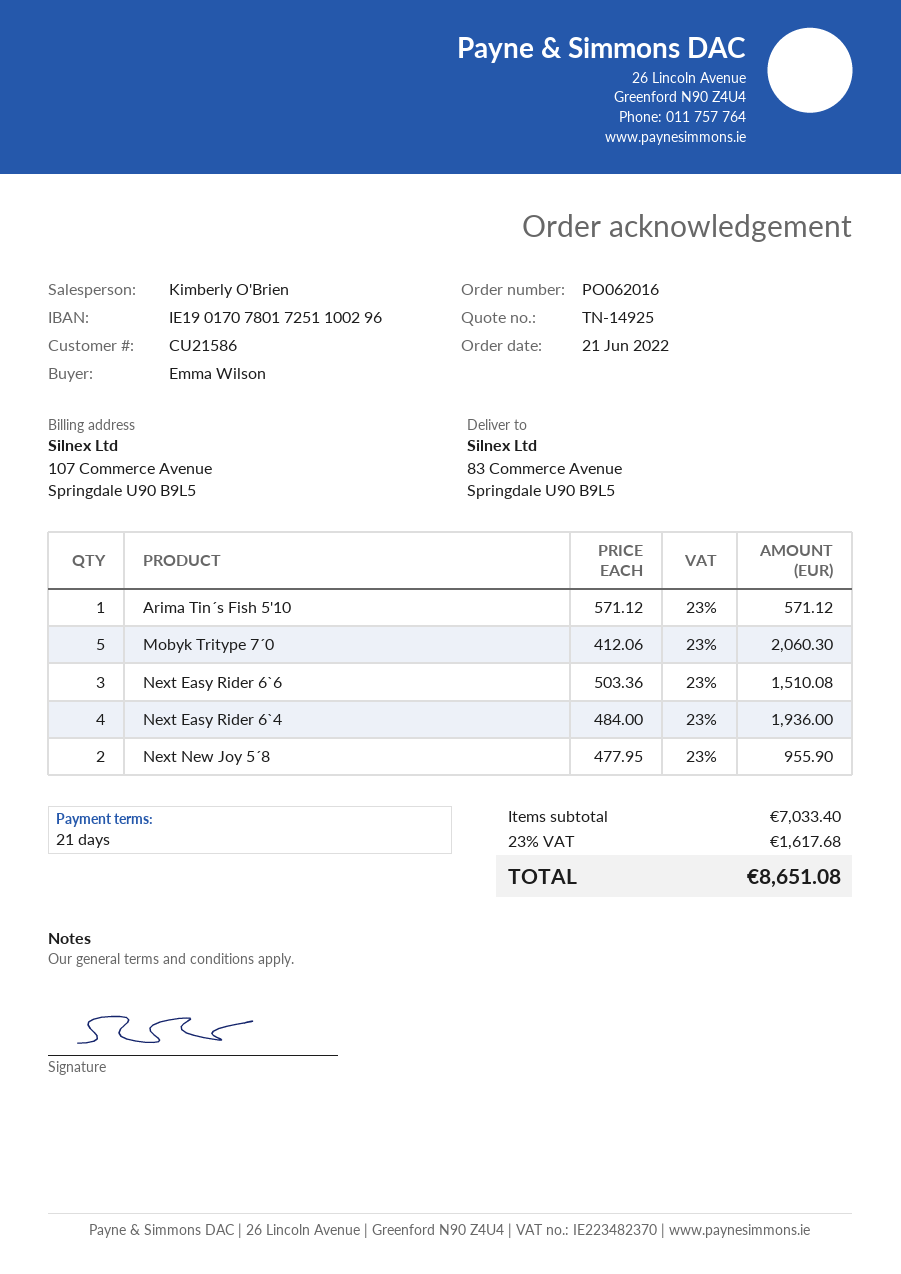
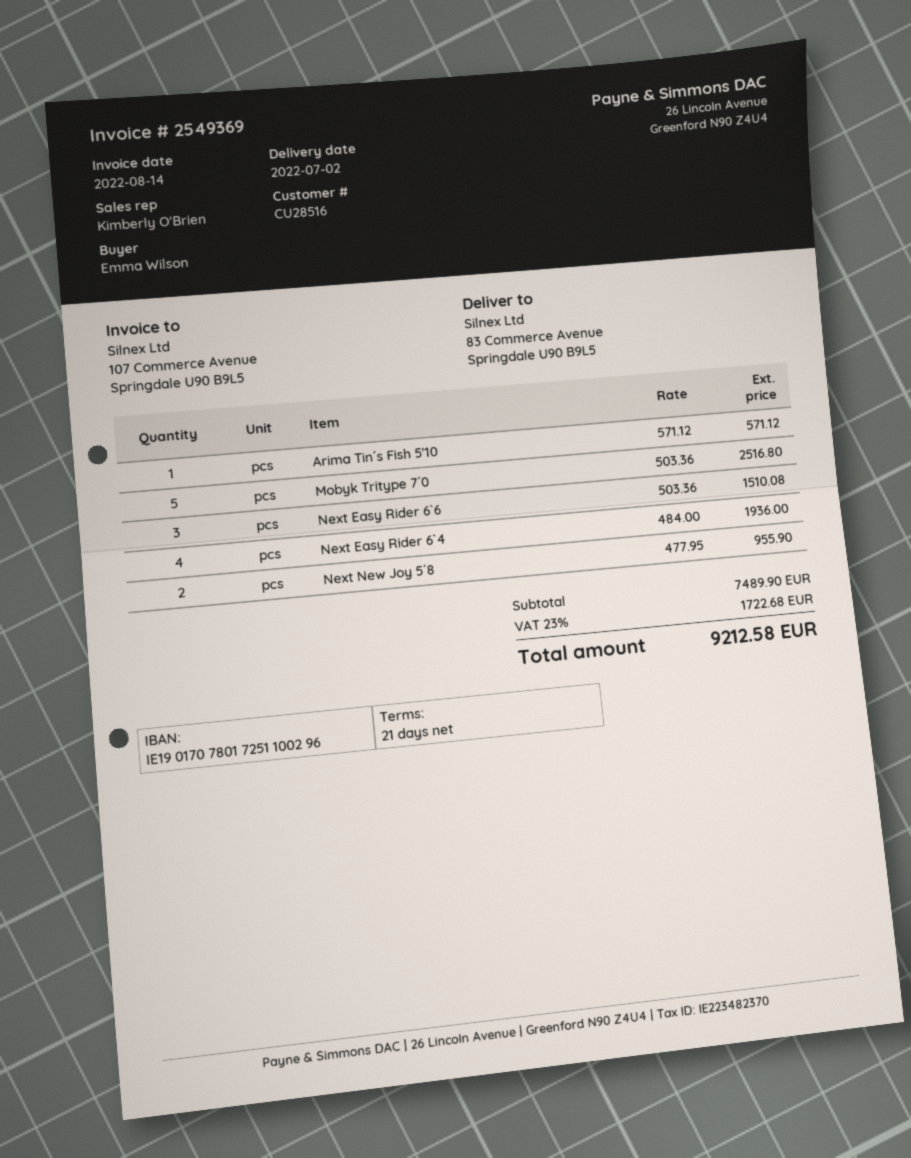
customer number: CU21586 -> CU28516
Mobyk Tritype 7´0: 5 x 412.06 = 2060.30 -> 5 x 503.36 = 2516.80
subtotal: 7033.40 -> 7489.90
tax: 23% = 1617.68 -> 23% = 1722.68
total: 8651.08 -> 9212.58

